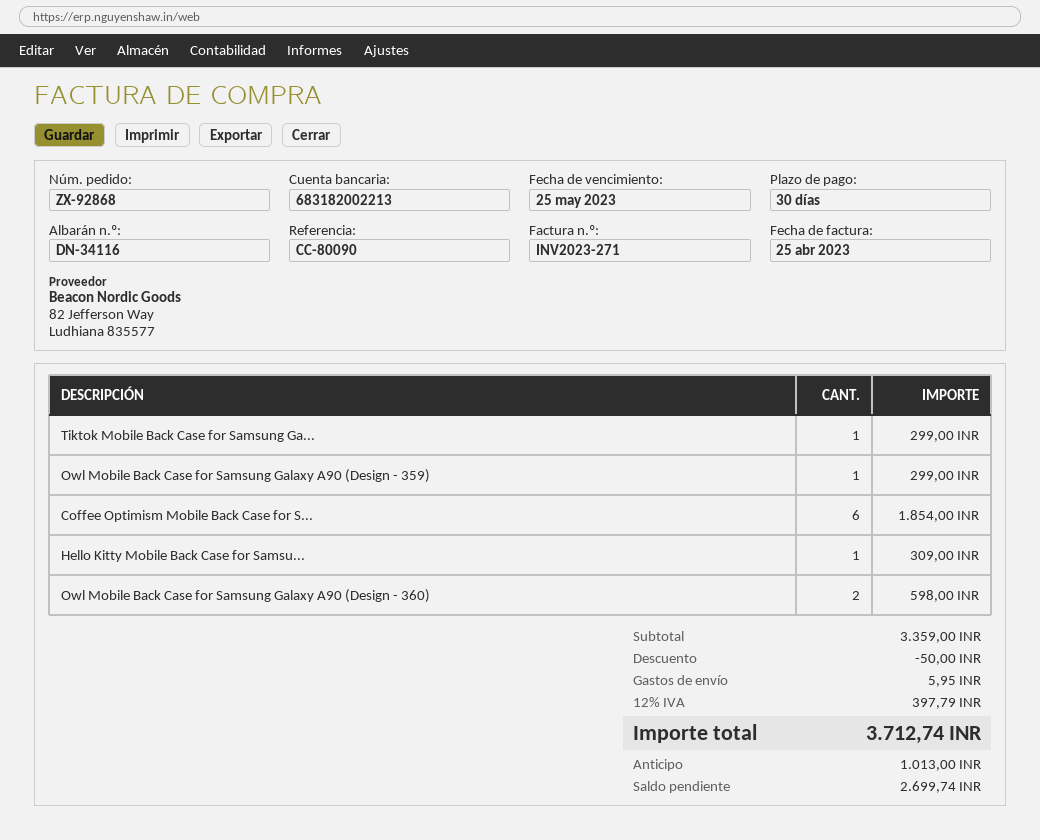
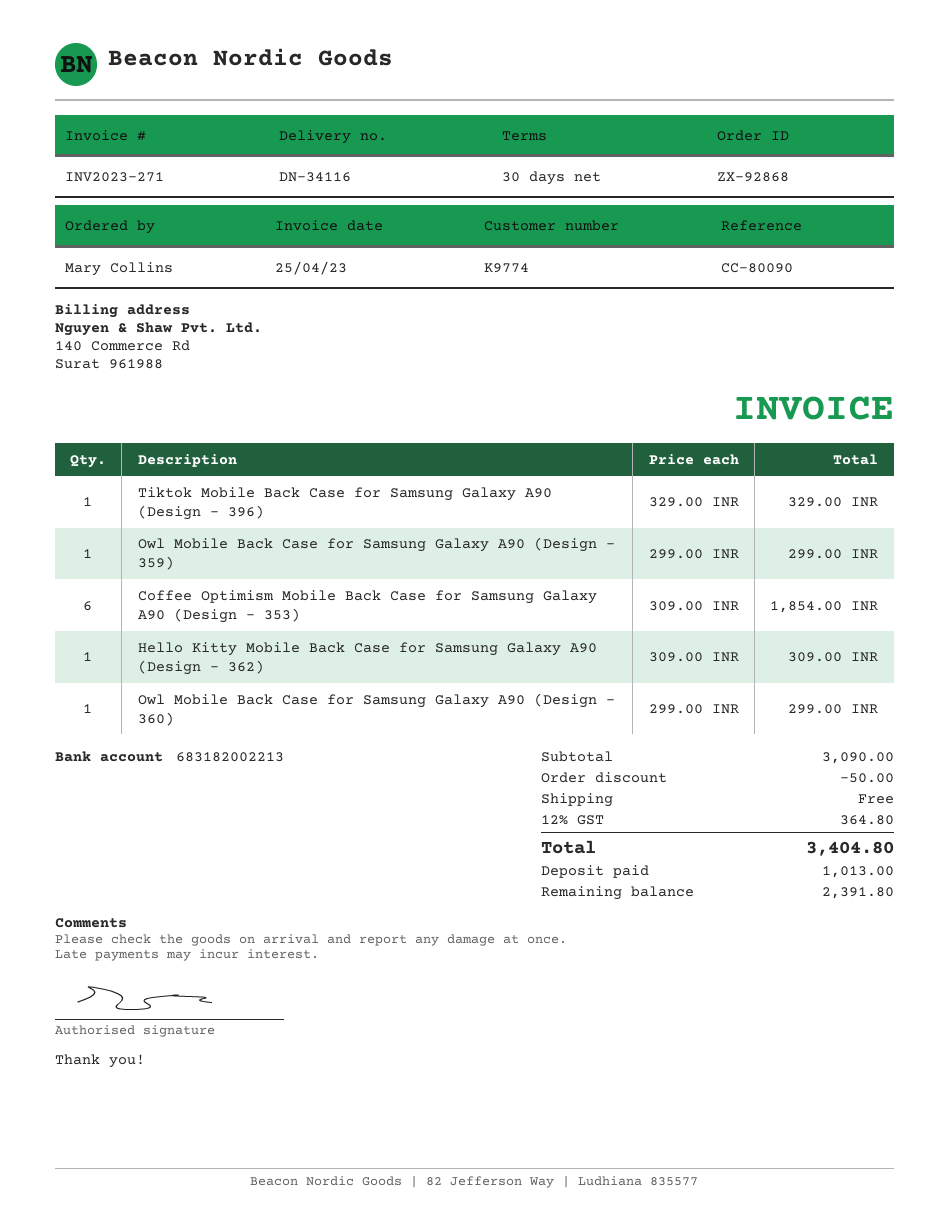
Tiktok Mobile Back Case for Samsung Ga...: 1 for 299.00 -> 1 for 329.00
Owl Mobile Back Case for Samsung Galaxy A90 (Design - 360): 2 for 598.00 -> 1 for 299.00
subtotal: 3359.00 -> 3090.00
shipping: 5.95 -> 0.00
tax: 12% = 397.79 -> 12% = 364.80
total: 3712.74 -> 3404.80
balance: 2699.74 -> 2391.80

